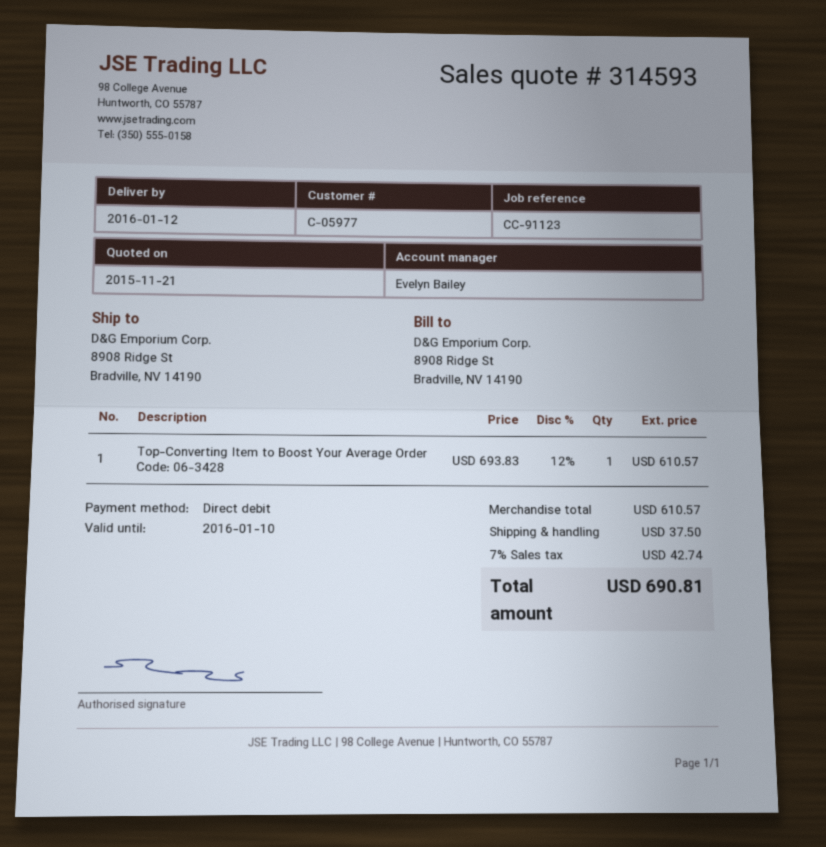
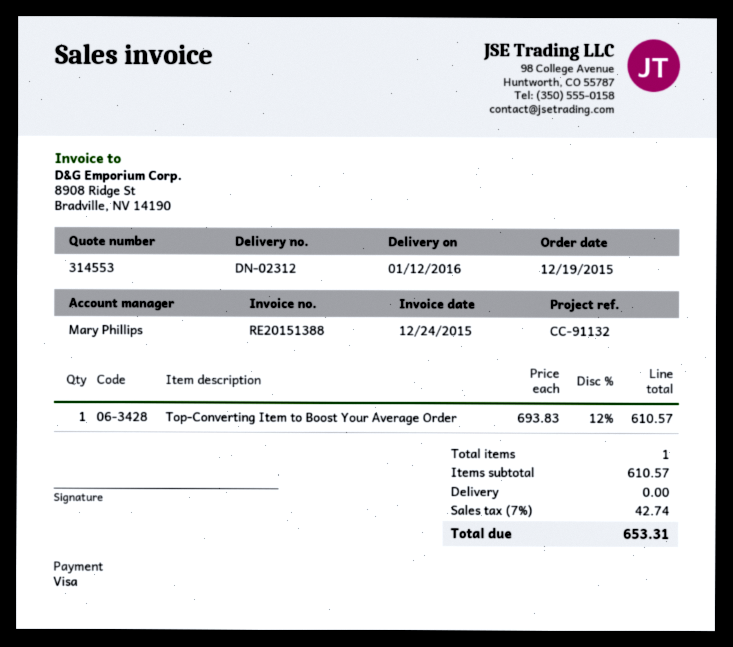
quote number: 314593 -> 314553
reference: CC-91123 -> CC-91132
sales rep: Evelyn Bailey -> Mary Phillips
payment method: direct debit -> Visa
shipping: 37.50 -> 0.00
total: 690.81 -> 653.31

